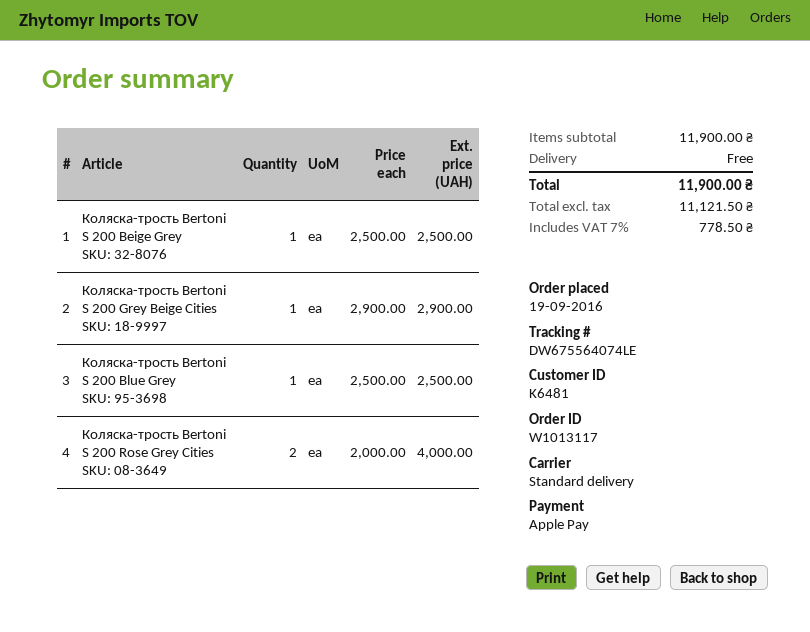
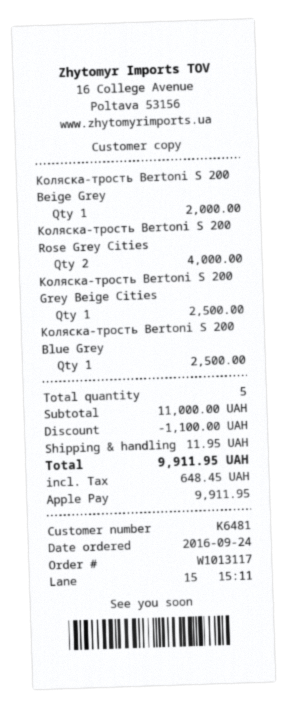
order date: 2016-09-19 -> 2016-09-24
Коляска-трость Bertoni S 200 Beige Grey: 1 for 2500.00 -> 1 for 2000.00
Коляска-трость Bertoni S 200 Grey Beige Cities: 1 for 2900.00 -> 1 for 2500.00
subtotal: 11900.00 -> 11000.00
discount: none -> 1100.00
shipping: 0.00 -> 11.95
tax: 778.50 -> 648.45
total: 11900.00 -> 9911.95

